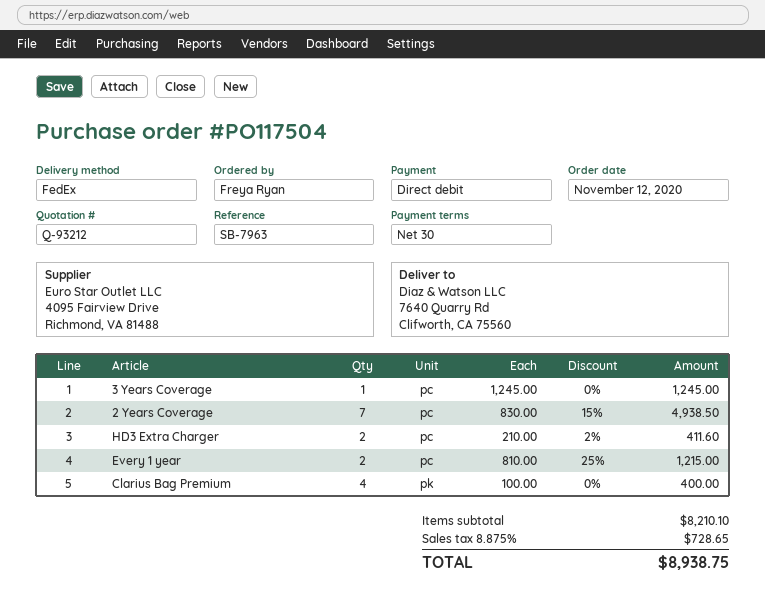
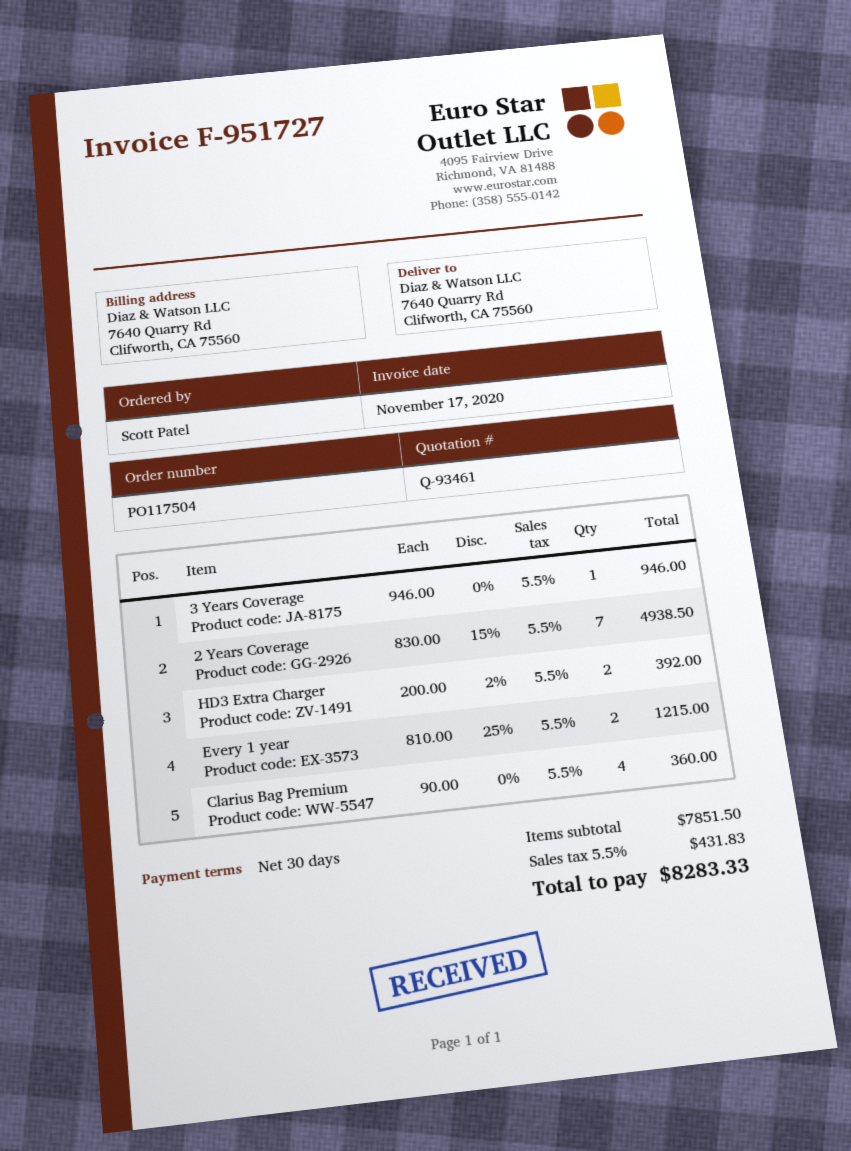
quote number: Q-93212 -> Q-93461
ordered by: Freya Ryan -> Scott Patel
3 Years Coverage: 1 x 1245.00 = 1245.00 -> 1 x 946.00 = 946.00
HD3 Extra Charger: 2 x 210.00 - 2% = 411.60 -> 2 x 200.00 - 2% = 392.00
Clarius Bag Premium: 4 x 100.00 = 400.00 -> 4 x 90.00 = 360.00
subtotal: 8210.10 -> 7851.50
tax: 8.875% = 728.65 -> 5.5% = 431.83
total: 8938.75 -> 8283.33

